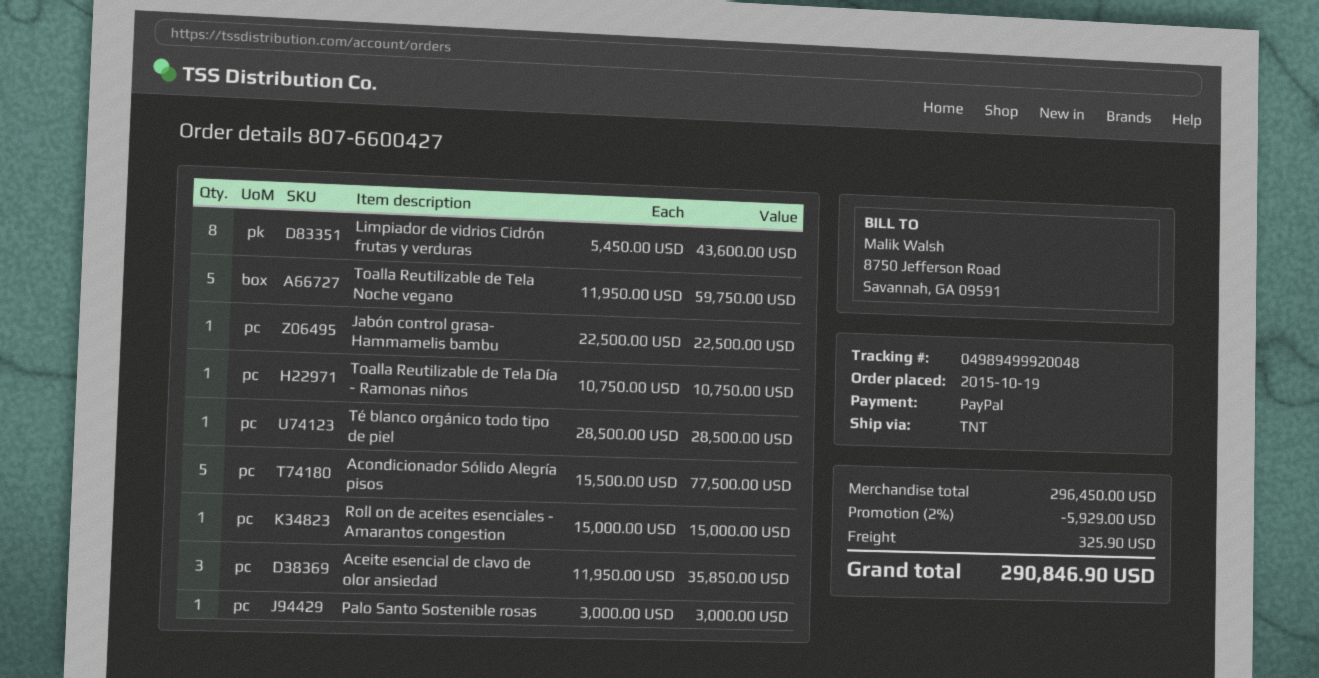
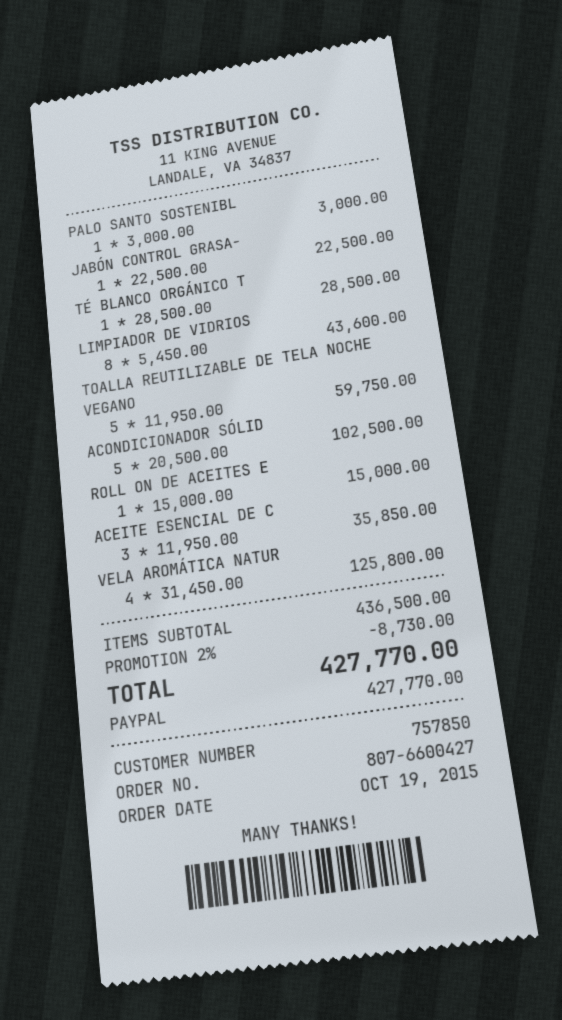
Toalla Reutilizable de Tela Día - Ramonas niños: 1 x 10750.00 = 10750.00 -> none
Acondicionador Sólido Alegría pisos: 5 x 15500.00 = 77500.00 -> 5 x 20500.00 = 102500.00
VELA AROMÁTICA NATUR: none -> 4 x 31450.00 = 125800.00
subtotal: 296450.00 -> 436500.00
discount: 2% = 5929.00 -> 2% = 8730.00
shipping: 325.90 -> none
total: 290846.90 -> 427770.00

